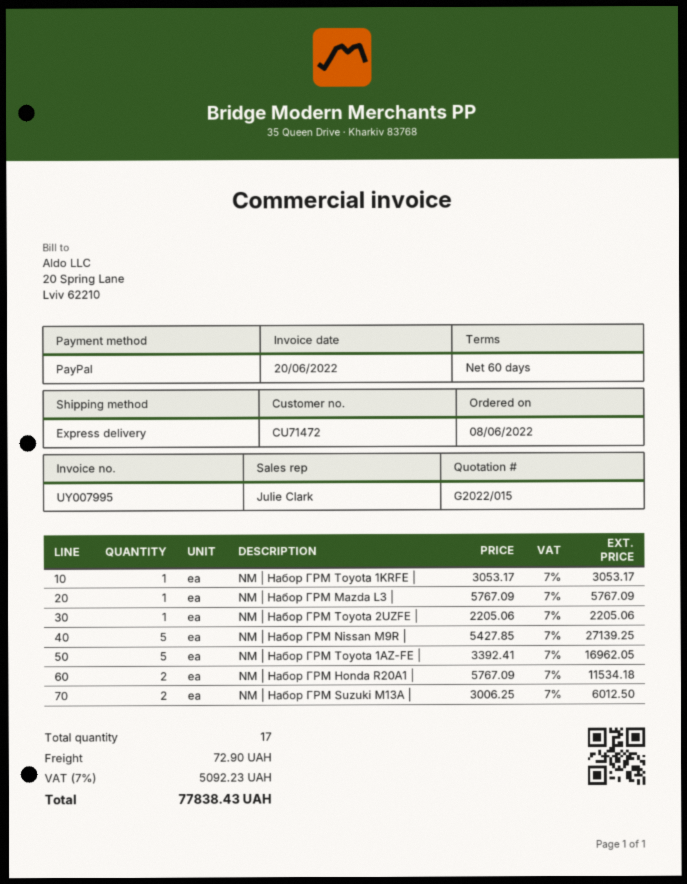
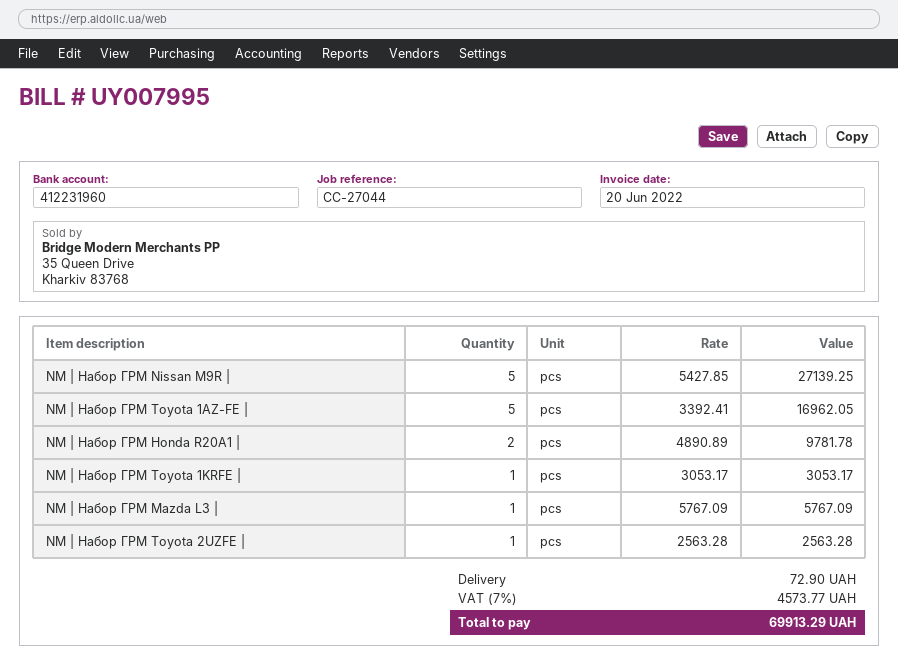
NM | Набор ГРМ Toyota 2UZFE |: 1 x 2205.06 = 2205.06 -> 1 x 2563.28 = 2563.28
NM | Набор ГРМ Honda R20A1 |: 2 x 5767.09 = 11534.18 -> 2 x 4890.89 = 9781.78
NM | Набор ГРМ Suzuki M13A |: 2 x 3006.25 = 6012.50 -> none
tax: 7% = 5092.23 -> 7% = 4573.77
total: 77838.43 -> 69913.29

